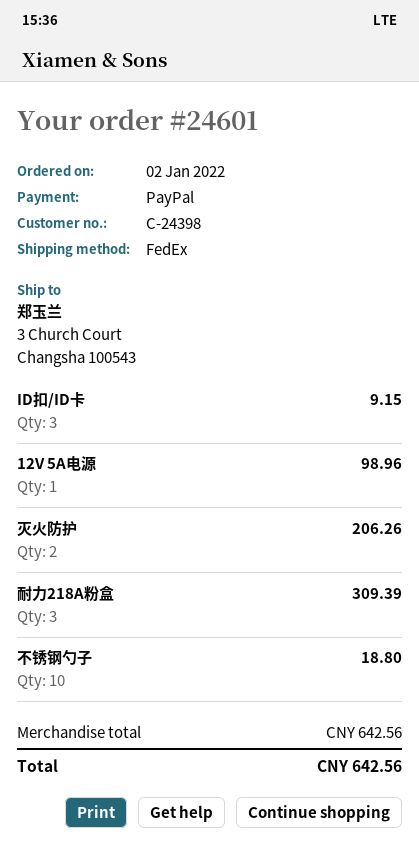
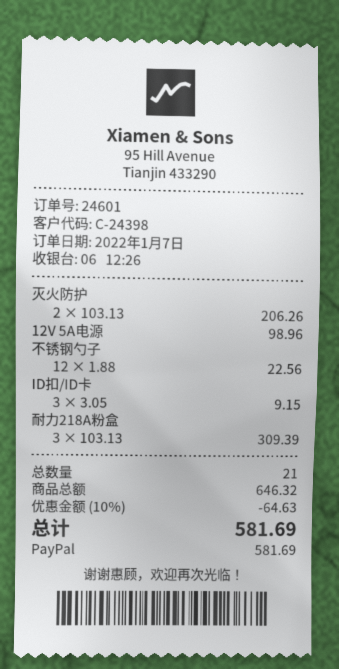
order date: 2022-01-02 -> 2022-01-07
不锈钢勺子: 10 for 18.80 -> 12 for 22.56
subtotal: 642.56 -> 646.32
discount: none -> 10% = 64.63
total: 642.56 -> 581.69

